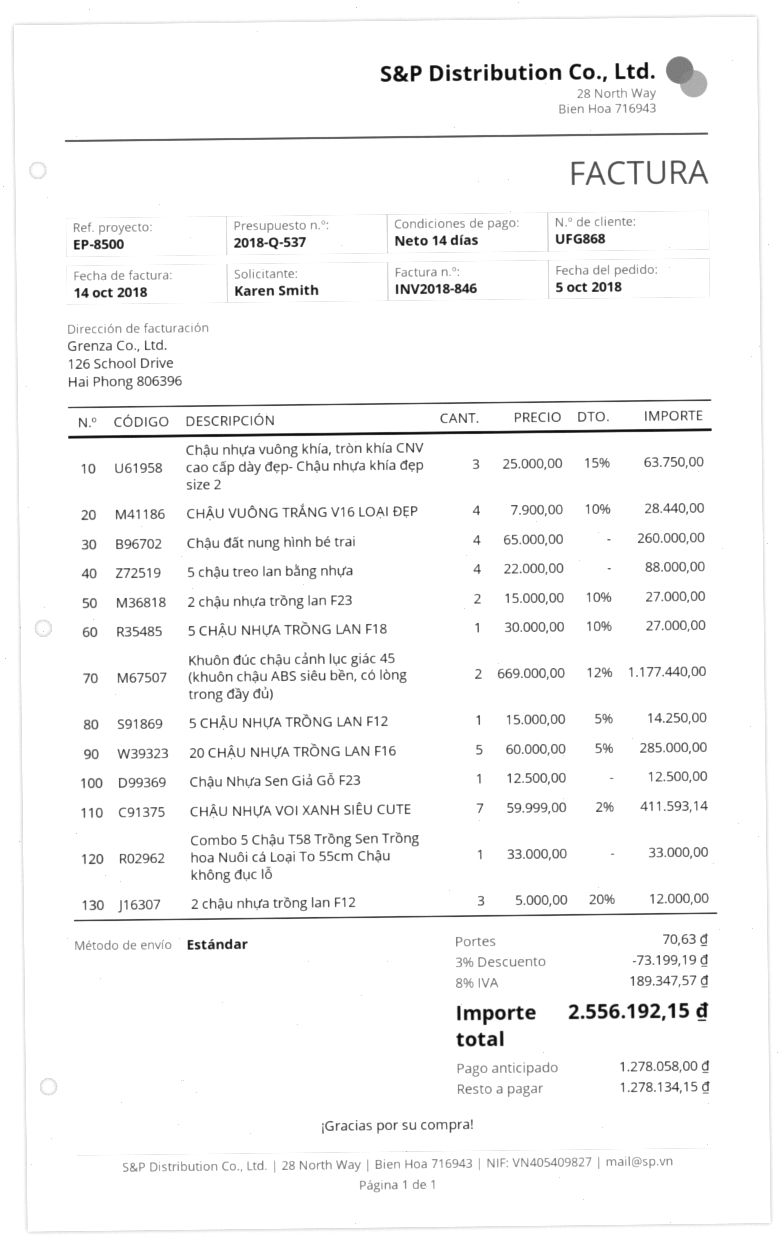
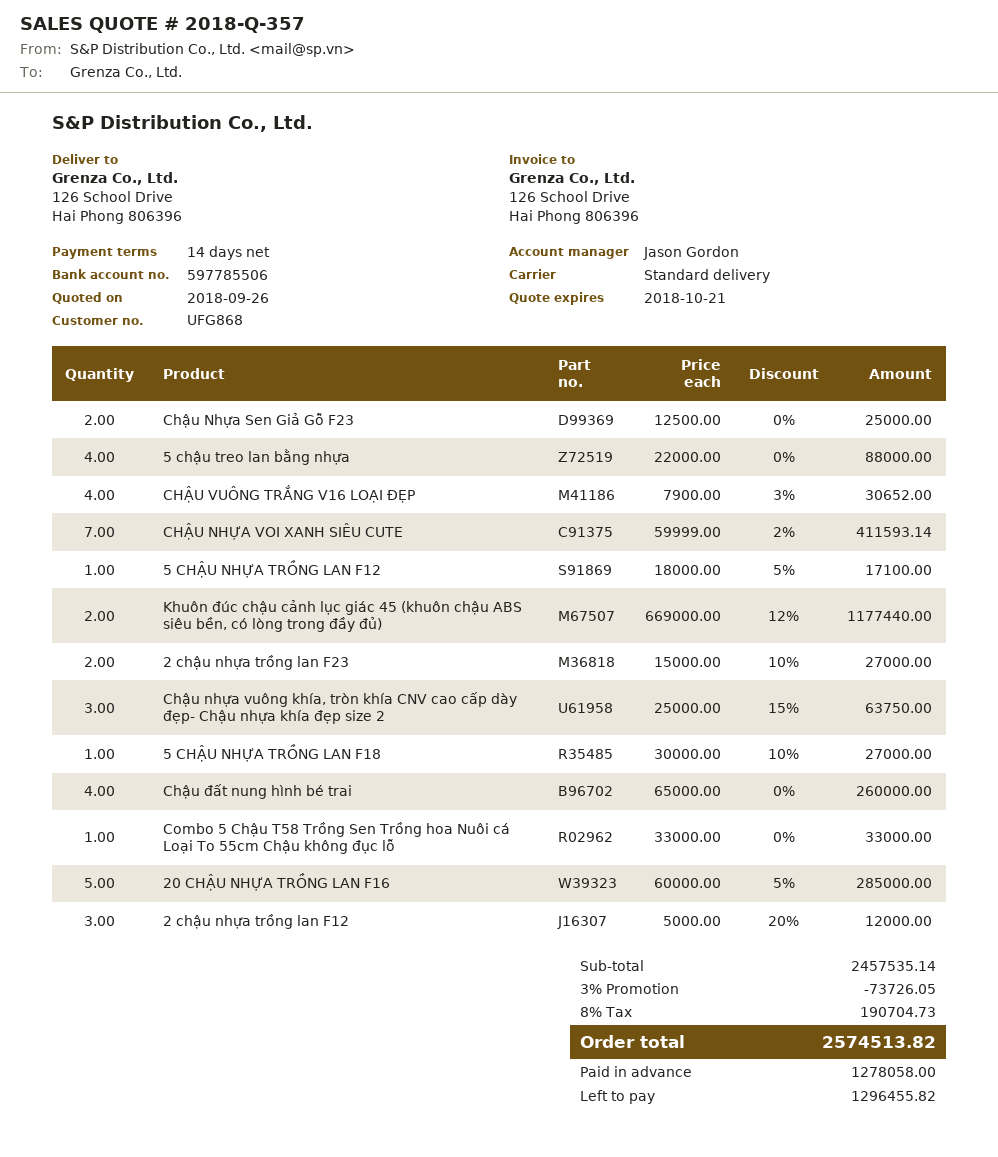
quote number: 2018-Q-537 -> 2018-Q-357
CHẬU VUÔNG TRẮNG V16 LOẠI ĐẸP: 4 x 7900.00 - 10% = 28440.00 -> 4 x 7900.00 - 3% = 30652.00
5 CHẬU NHỰA TRỒNG LAN F12: 1 x 15000.00 - 5% = 14250.00 -> 1 x 18000.00 - 5% = 17100.00
Chậu Nhựa Sen Giả Gỗ F23: 1 x 12500.00 = 12500.00 -> 2 x 12500.00 = 25000.00
discount: 3% = 73199.19 -> 3% = 73726.05
shipping: 70.63 -> none
tax: 8% = 189347.57 -> 8% = 190704.73
total: 2556192.15 -> 2574513.82
balance: 1278134.15 -> 1296455.82

